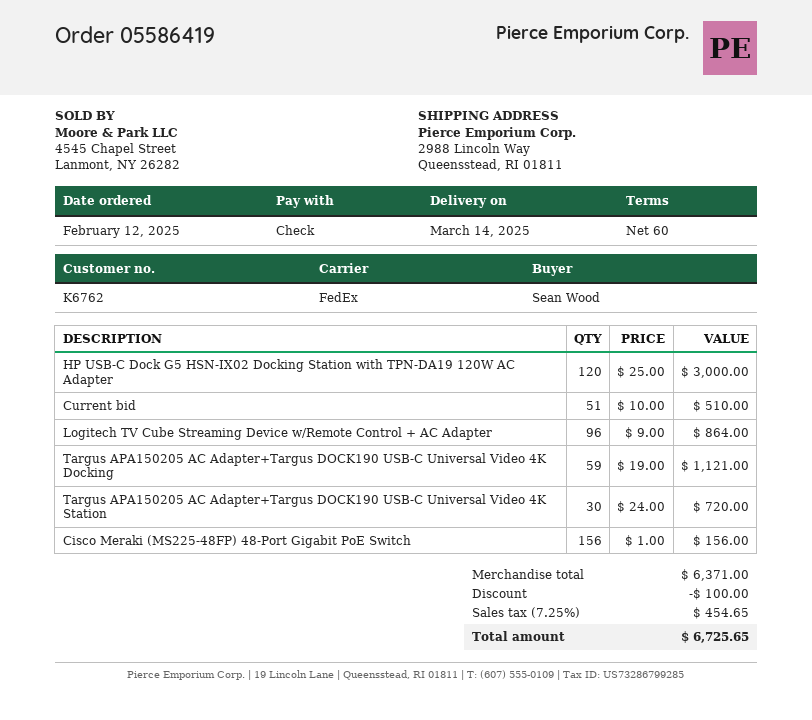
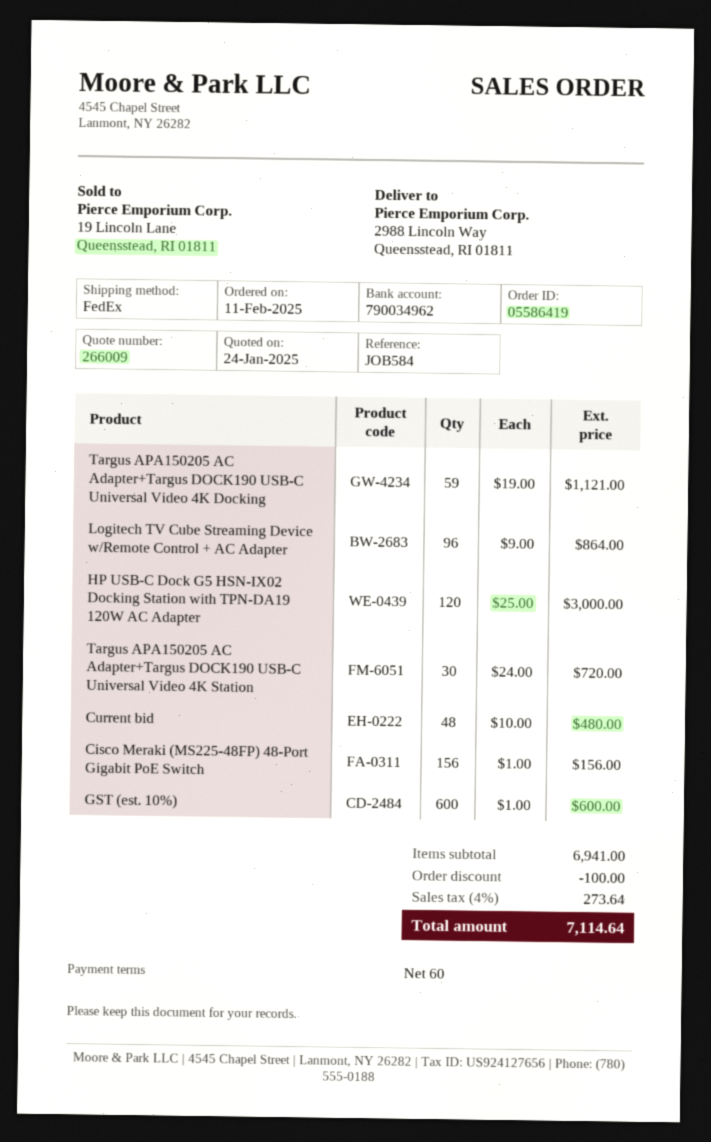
order date: 2025-02-12 -> 2025-02-11
Current bid: 51 x 10.00 = 510.00 -> 48 x 10.00 = 480.00
GST (est. 10%): none -> 600 x 1.00 = 600.00
subtotal: 6371.00 -> 6941.00
tax: 7.25% = 454.65 -> 4% = 273.64
total: 6725.65 -> 7114.64

